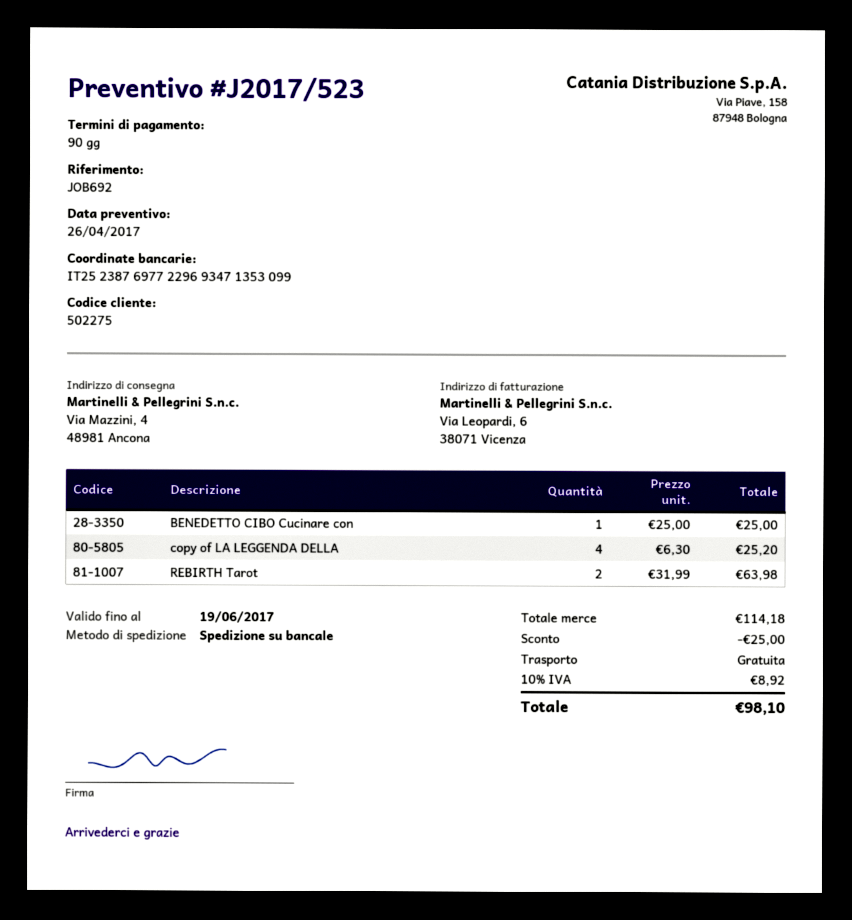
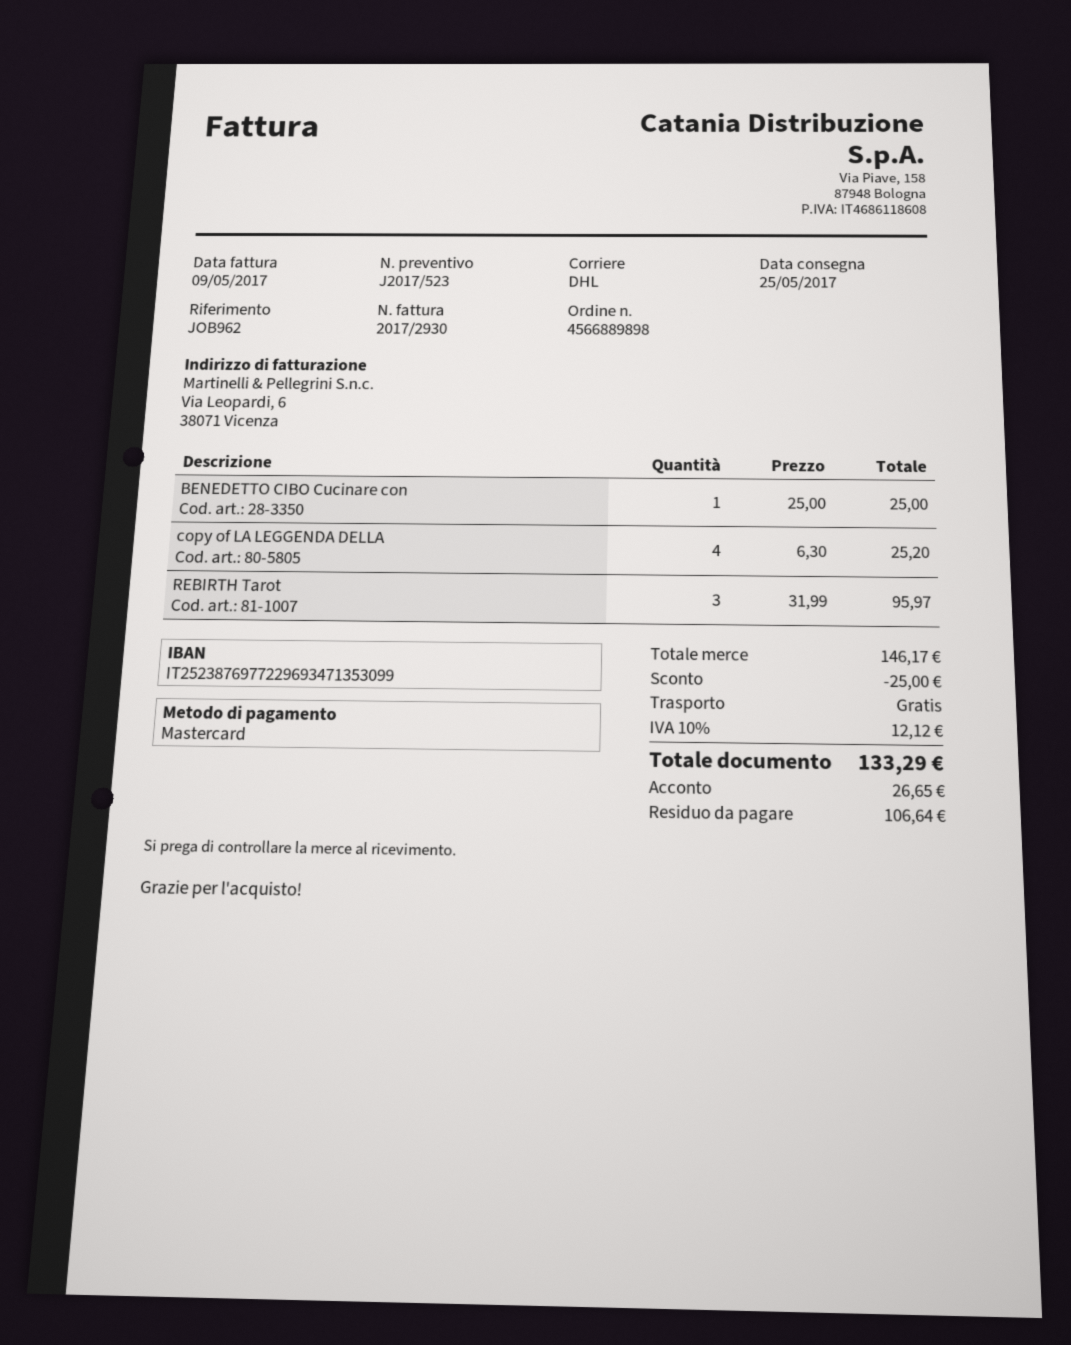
reference: JOB692 -> JOB962
shipping method: pallet freight -> DHL
REBIRTH Tarot: 2 x 31.99 = 63.98 -> 3 x 31.99 = 95.97
subtotal: 114.18 -> 146.17
tax: 10% = 8.92 -> 10% = 12.12
total: 98.10 -> 133.29

